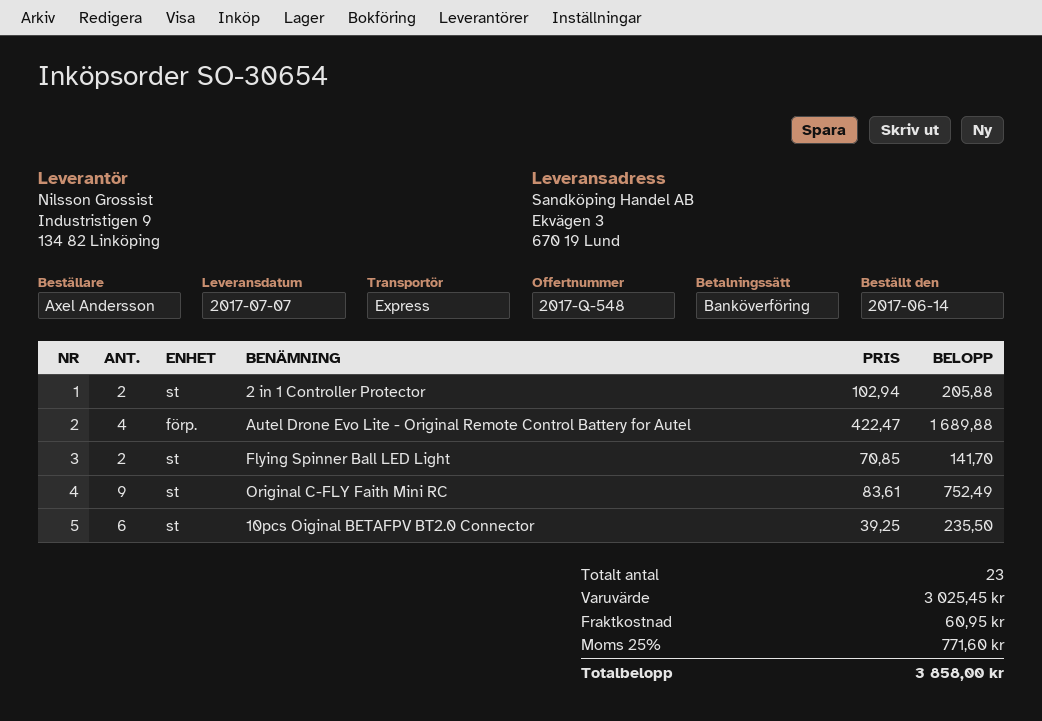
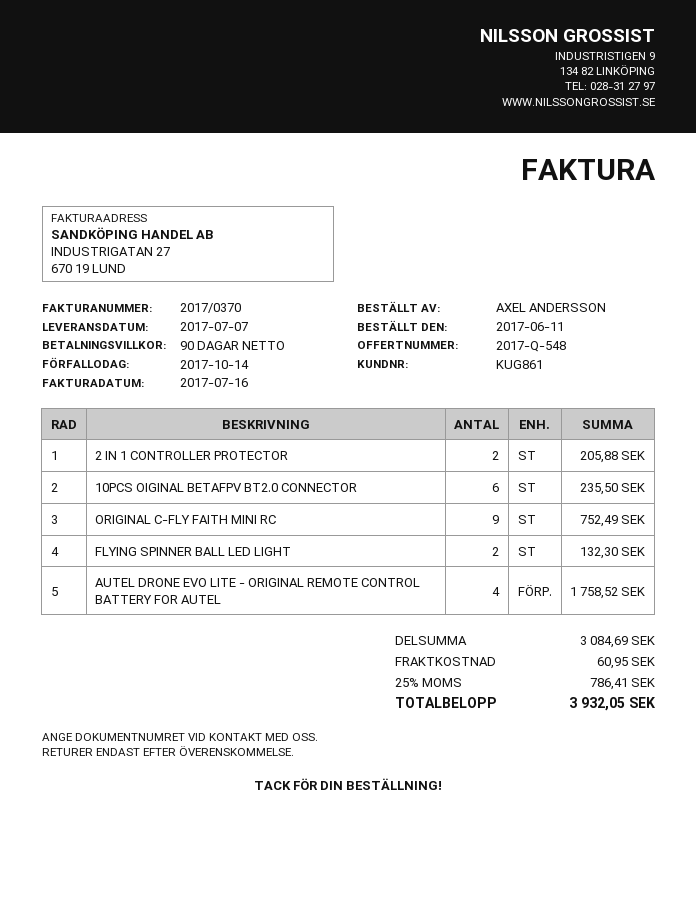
order date: 2017-06-14 -> 2017-06-11
Autel Drone Evo Lite - Original Remote Control Battery for Autel: 4 for 1689.88 -> 4 for 1758.52
Flying Spinner Ball LED Light: 2 for 141.70 -> 2 for 132.30
subtotal: 3025.45 -> 3084.69
tax: 25% = 771.60 -> 25% = 786.41
total: 3858.00 -> 3932.05

